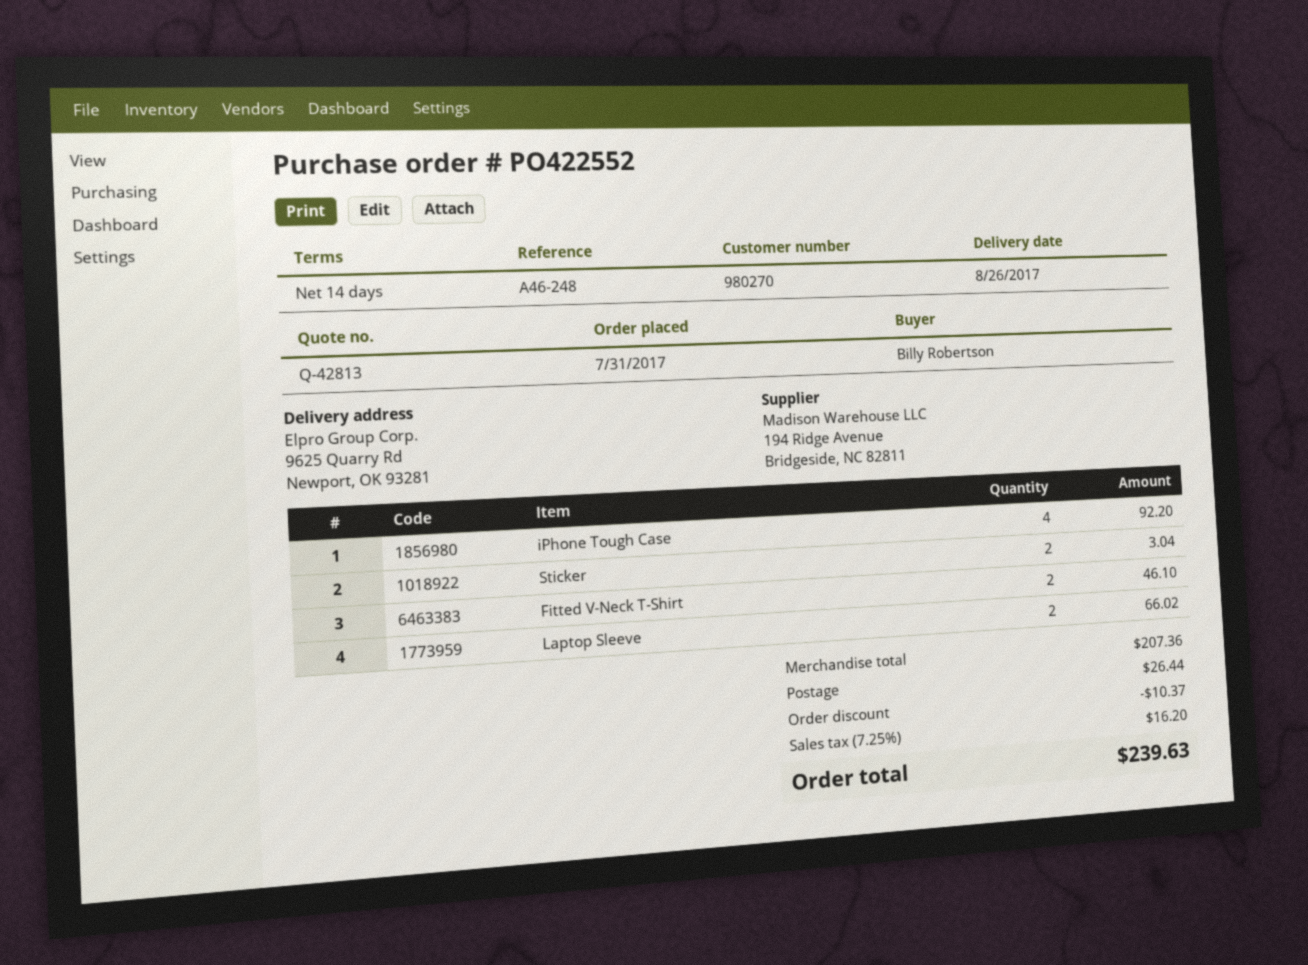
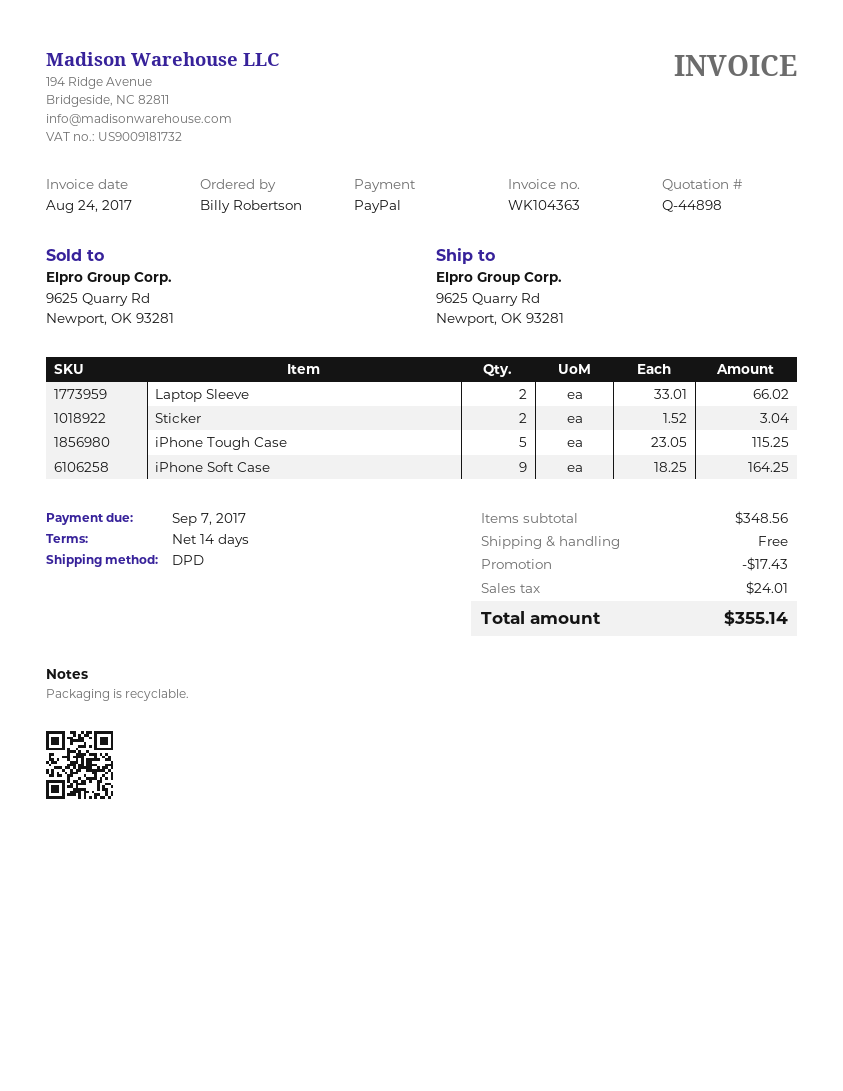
quote number: Q-42813 -> Q-44898
iPhone Tough Case: 4 for 92.20 -> 5 for 115.25
Fitted V-Neck T-Shirt: 2 for 46.10 -> none
iPhone Soft Case: none -> 9 for 164.25
subtotal: 207.36 -> 348.56
discount: 10.37 -> 17.43
shipping: 26.44 -> 0.00
tax: 16.20 -> 24.01
total: 239.63 -> 355.14

